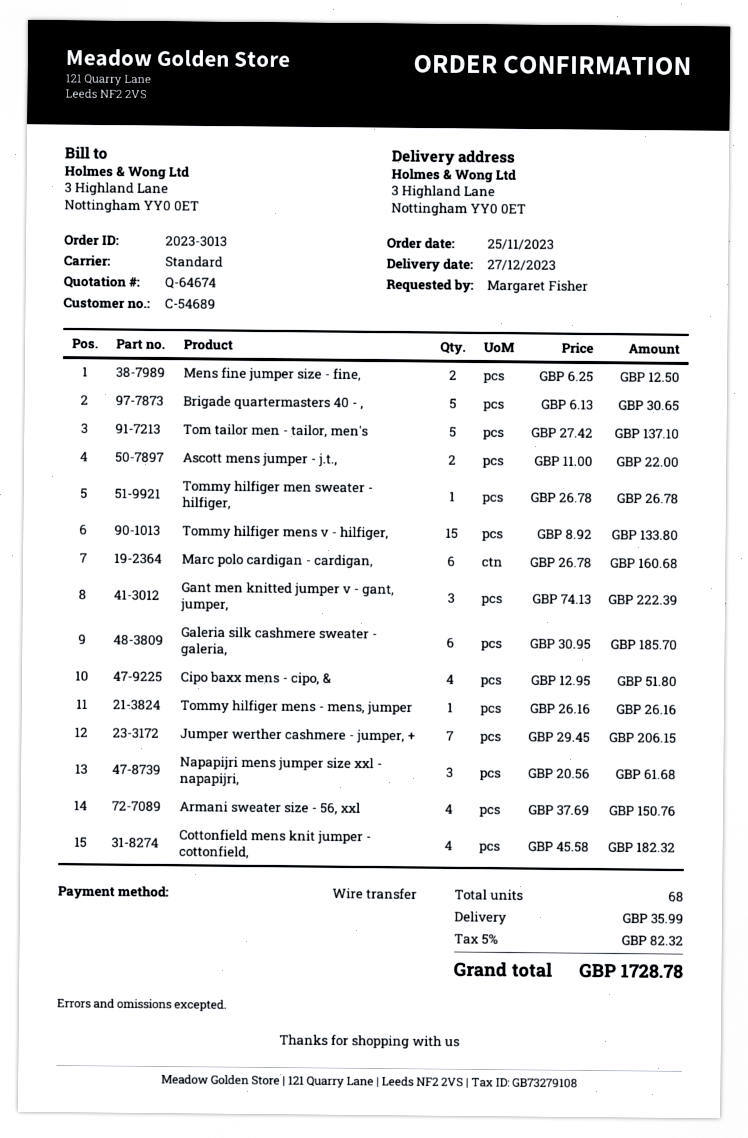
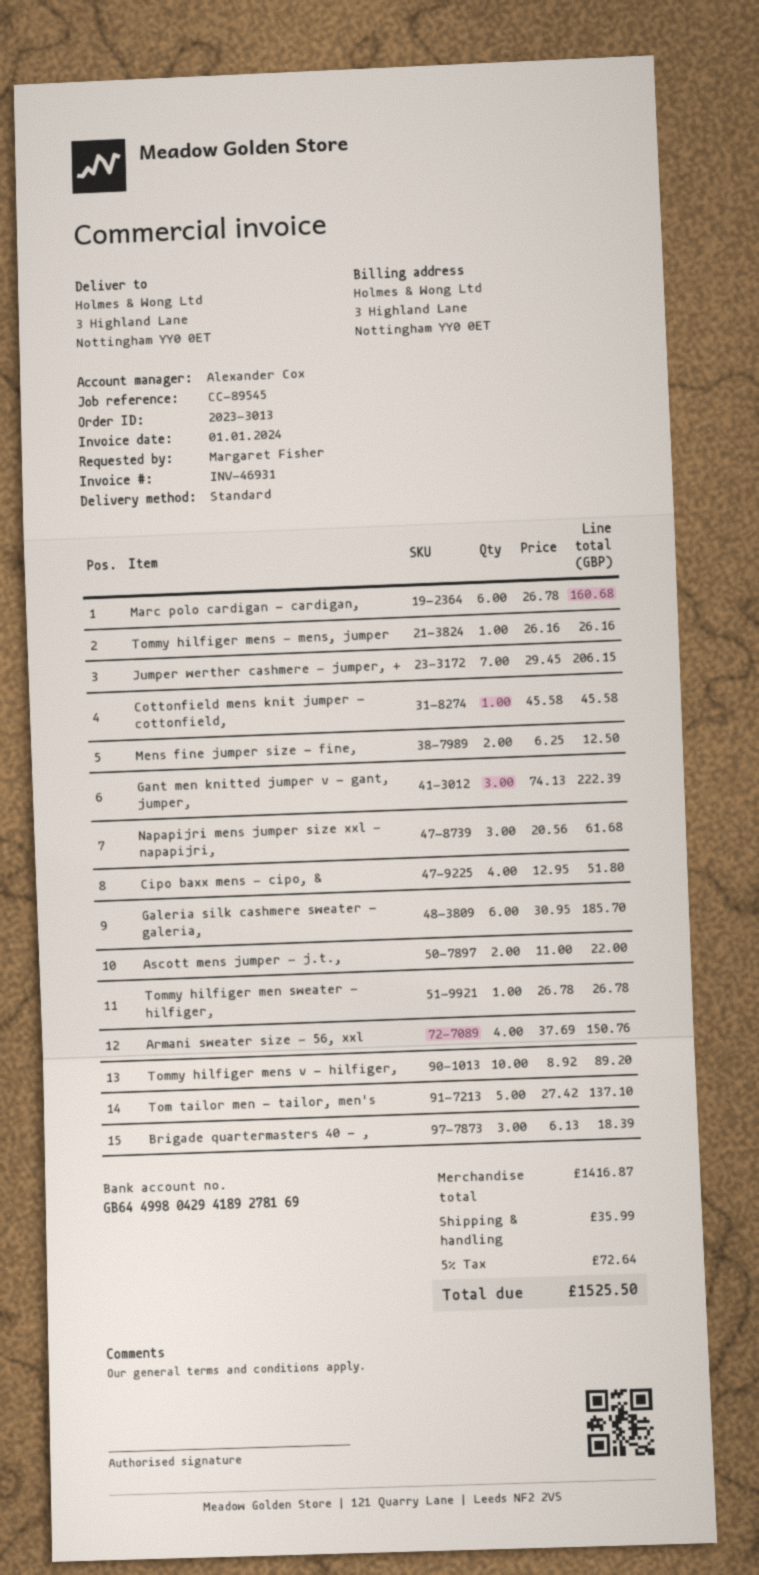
Brigade quartermasters 40 - ,: 5 x 6.13 = 30.65 -> 3 x 6.13 = 18.39
Tommy hilfiger mens v - hilfiger,: 15 x 8.92 = 133.80 -> 10 x 8.92 = 89.20
Cottonfield mens knit jumper - cottonfield,: 4 x 45.58 = 182.32 -> 1 x 45.58 = 45.58
tax: 5% = 82.32 -> 5% = 72.64
total: 1728.78 -> 1525.50

